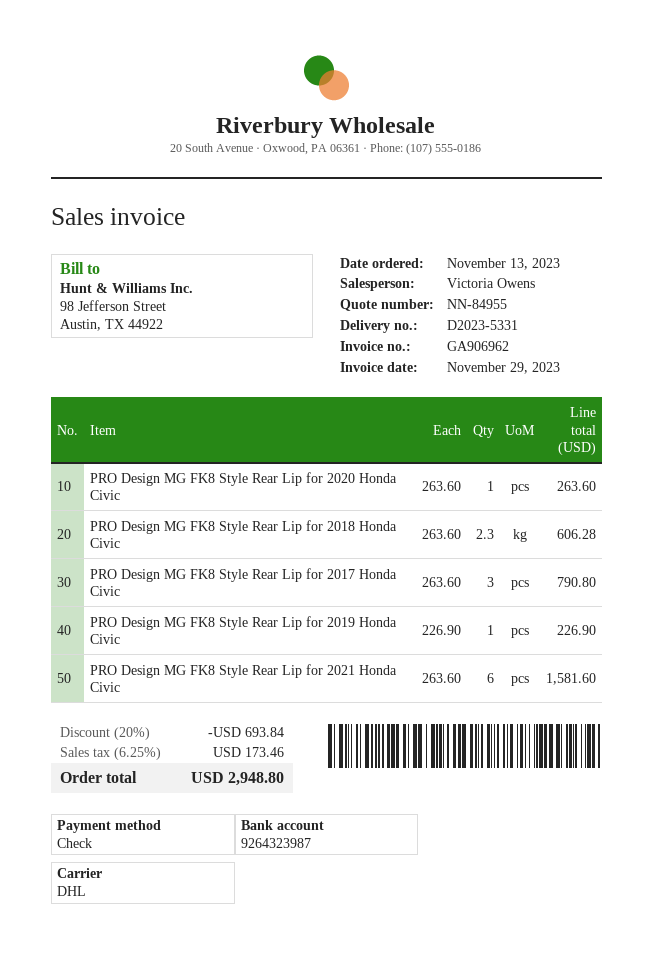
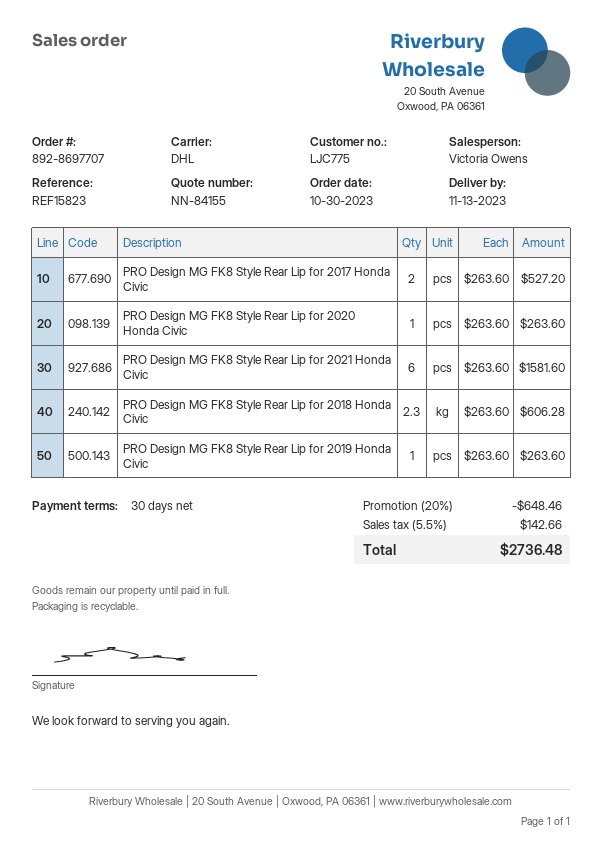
quote number: NN-84955 -> NN-84155
order date: 2023-11-13 -> 2023-10-30
PRO Design MG FK8 Style Rear Lip for 2017 Honda Civic: 3 x 263.60 = 790.80 -> 2 x 263.60 = 527.20
PRO Design MG FK8 Style Rear Lip for 2019 Honda Civic: 1 x 226.90 = 226.90 -> 1 x 263.60 = 263.60
discount: 20% = 693.84 -> 20% = 648.46
tax: 6.25% = 173.46 -> 5.5% = 142.66
total: 2948.80 -> 2736.48

